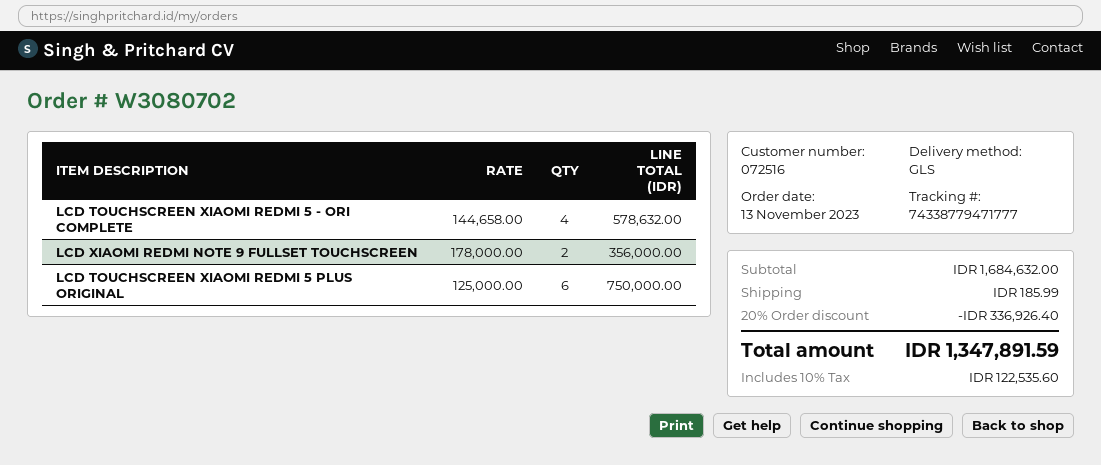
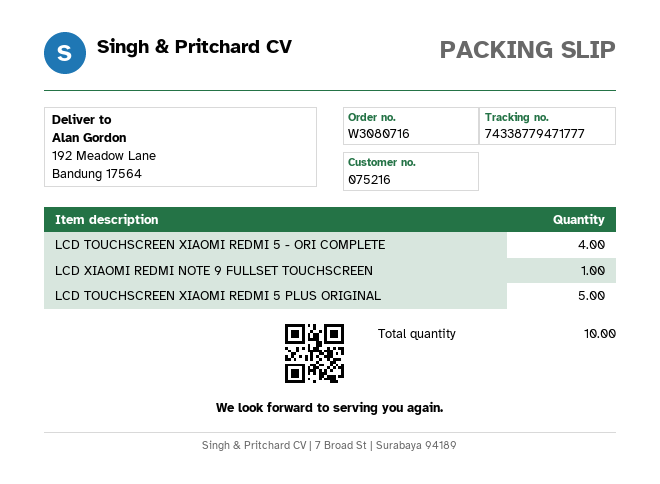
order number: W3080702 -> W3080716
customer number: 072516 -> 075216
LCD XIAOMI REDMI NOTE 9 FULLSET TOUCHSCREEN: 2 -> 1
LCD TOUCHSCREEN XIAOMI REDMI 5 PLUS ORIGINAL: 6 -> 5

